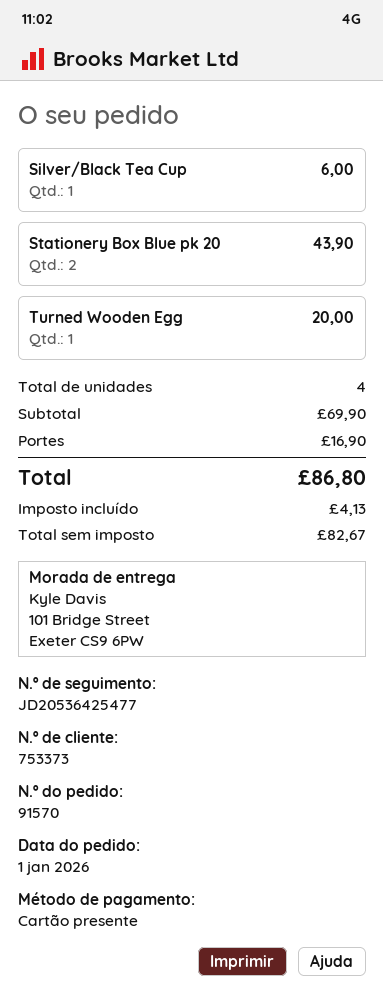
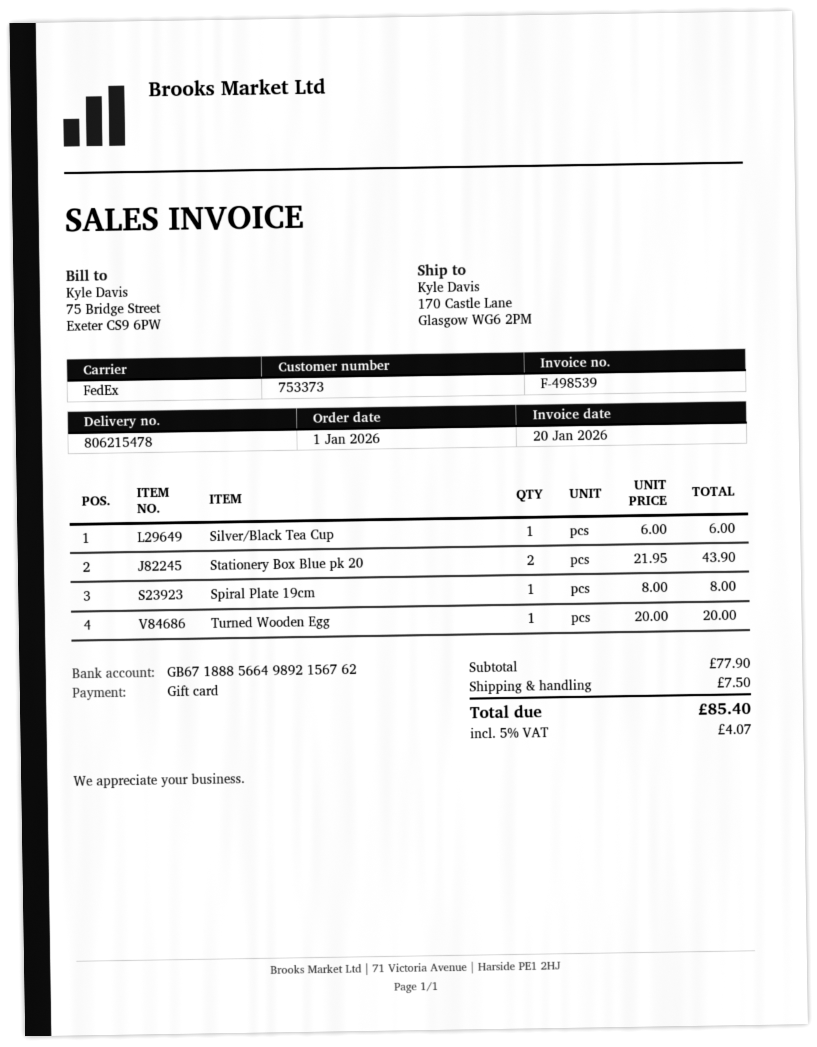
ship to: 101 Bridge Street, Exeter CS9 6PW -> 170 Castle Lane, Glasgow WG6 2PM
Spiral Plate 19cm: none -> 1 for 8.00
subtotal: 69.90 -> 77.90
shipping: 16.90 -> 7.50
tax: 4.13 -> 4.07
total: 86.80 -> 85.40

